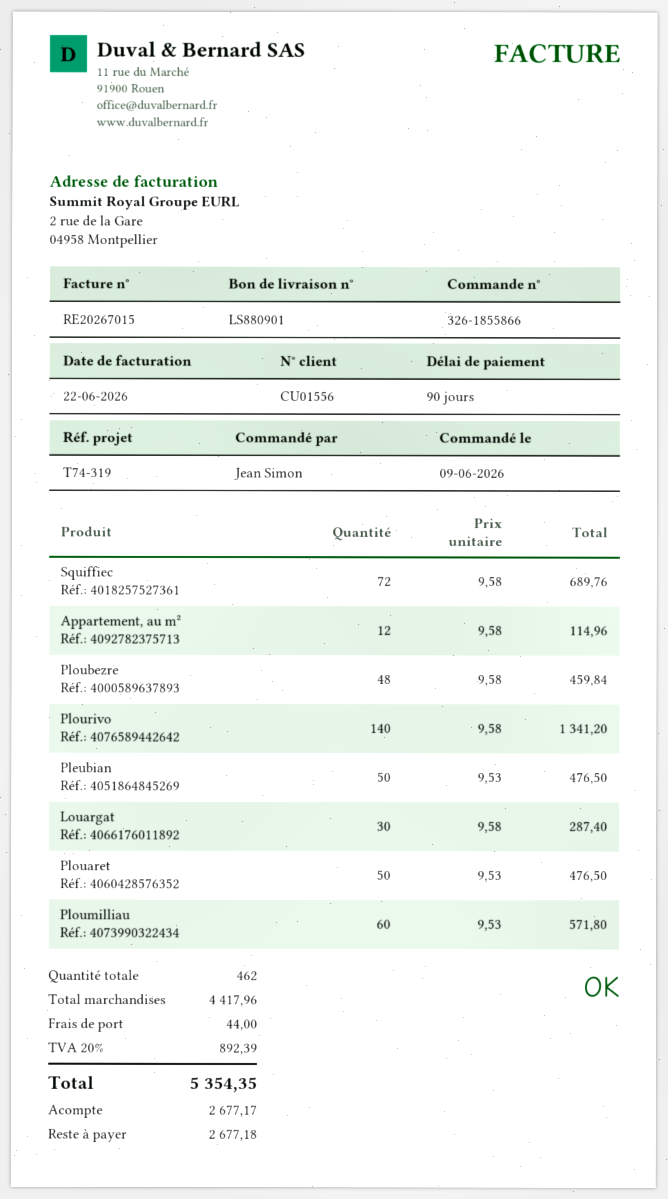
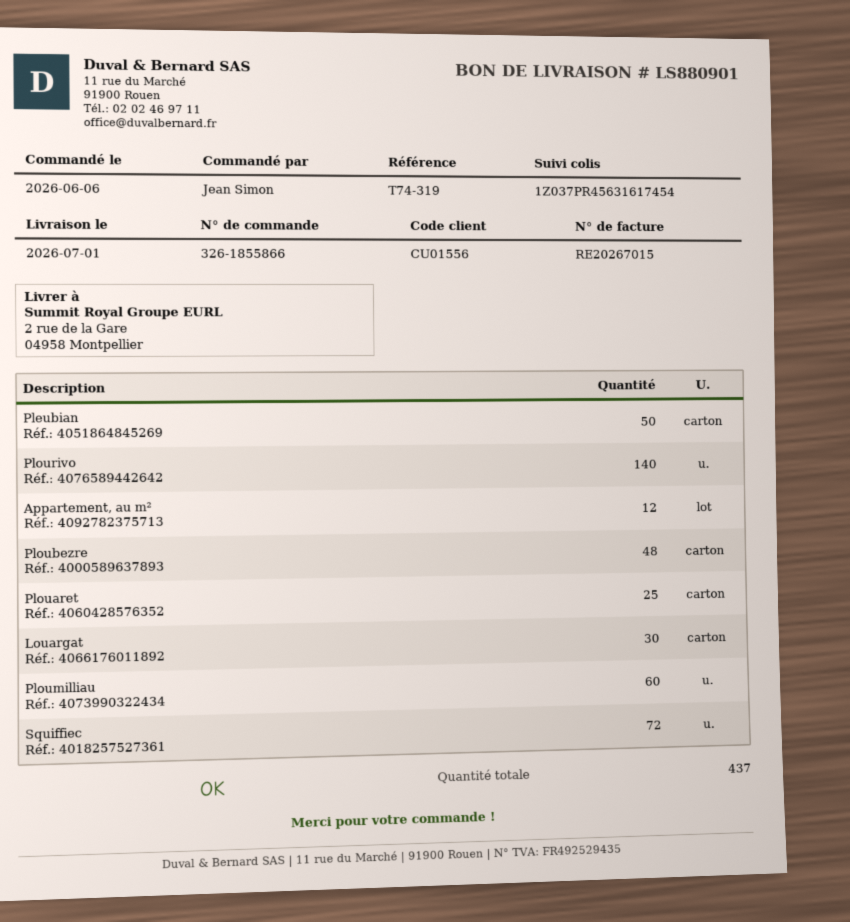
order date: 2026-06-09 -> 2026-06-06
Plouaret: 50 -> 25
total quantity: 462 -> 437

